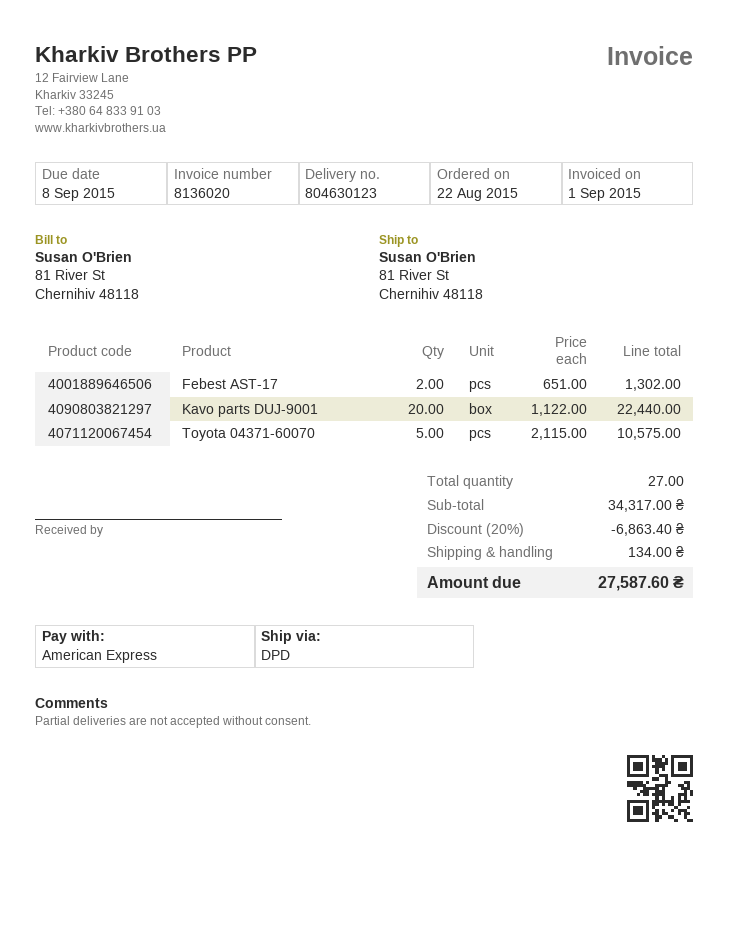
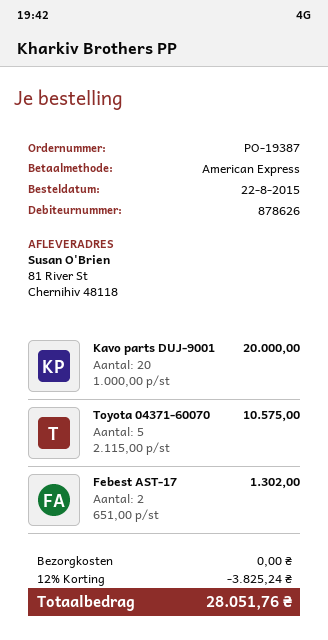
Kavo parts DUJ-9001: 20 x 1122.00 = 22440.00 -> 20 x 1000.00 = 20000.00
discount: 20% = 6863.40 -> 12% = 3825.24
shipping: 134.00 -> 0.00
total: 27587.60 -> 28051.76

